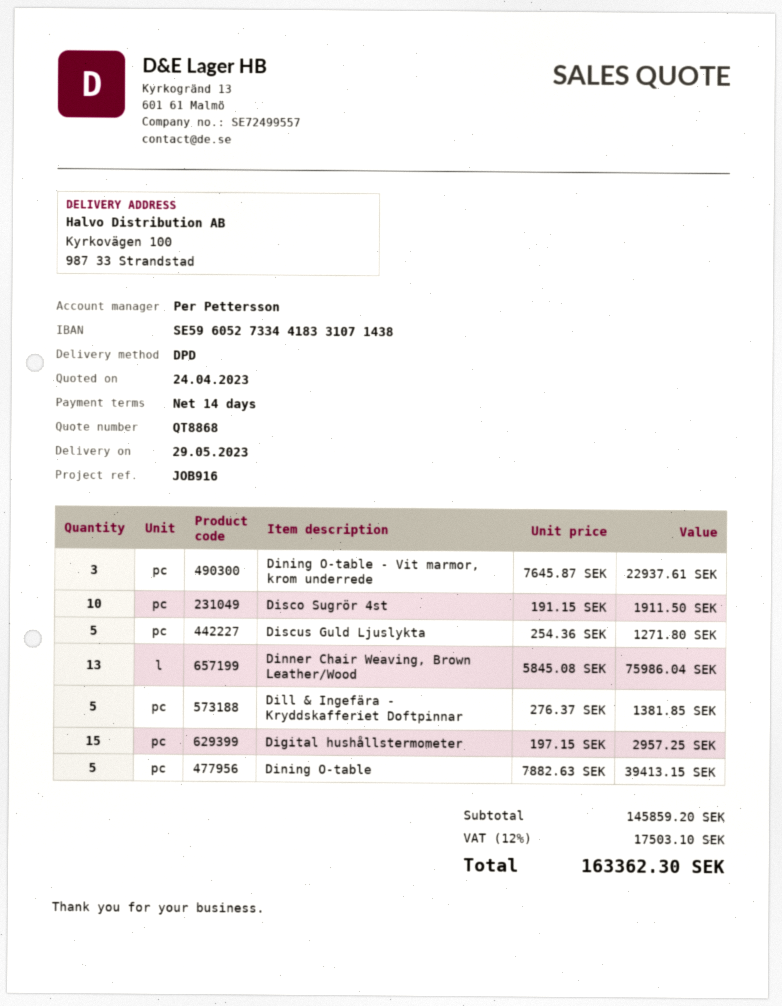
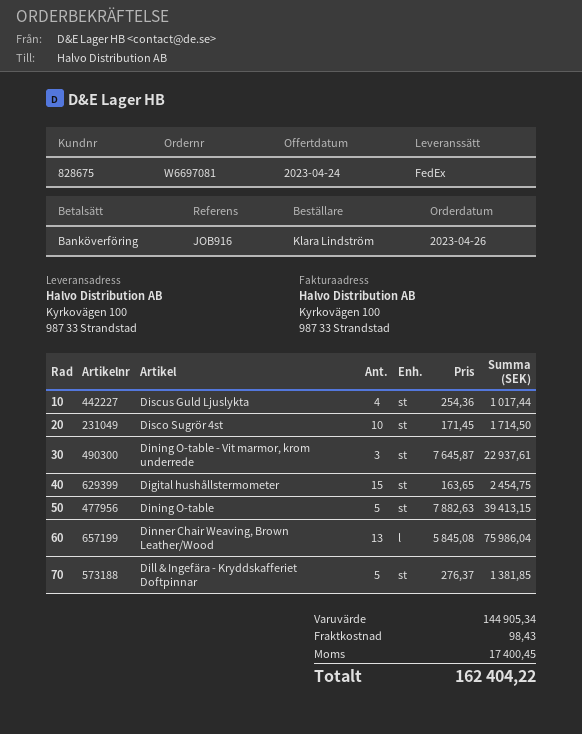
shipping method: DPD -> FedEx
Disco Sugrör 4st: 10 x 191.15 = 1911.50 -> 10 x 171.45 = 1714.50
Discus Guld Ljuslykta: 5 x 254.36 = 1271.80 -> 4 x 254.36 = 1017.44
Digital hushållstermometer: 15 x 197.15 = 2957.25 -> 15 x 163.65 = 2454.75
subtotal: 145859.20 -> 144905.34
shipping: none -> 98.43
tax: 17503.10 -> 17400.45
total: 163362.30 -> 162404.22

